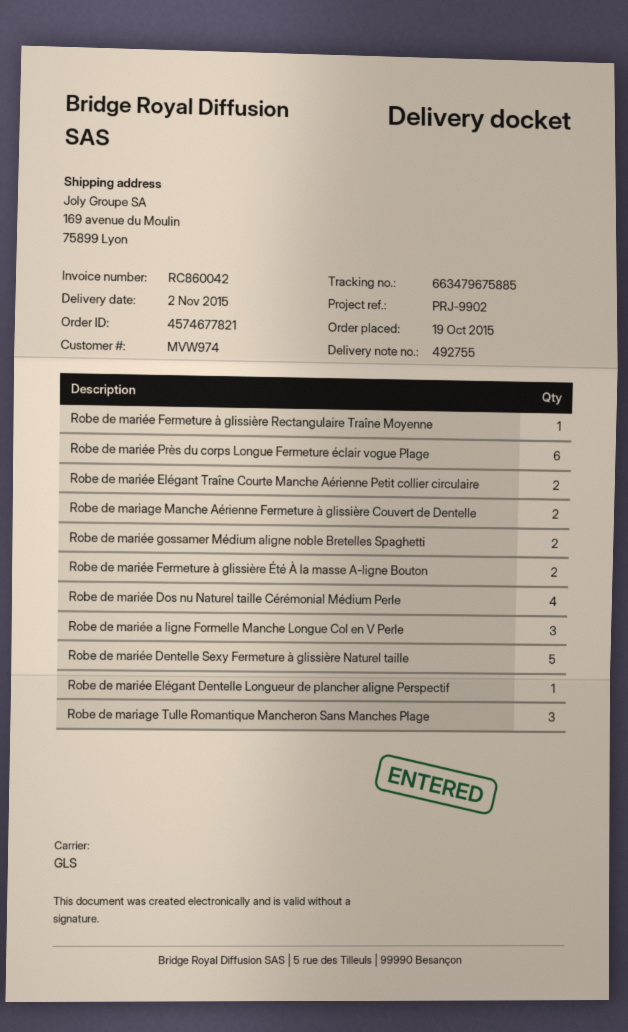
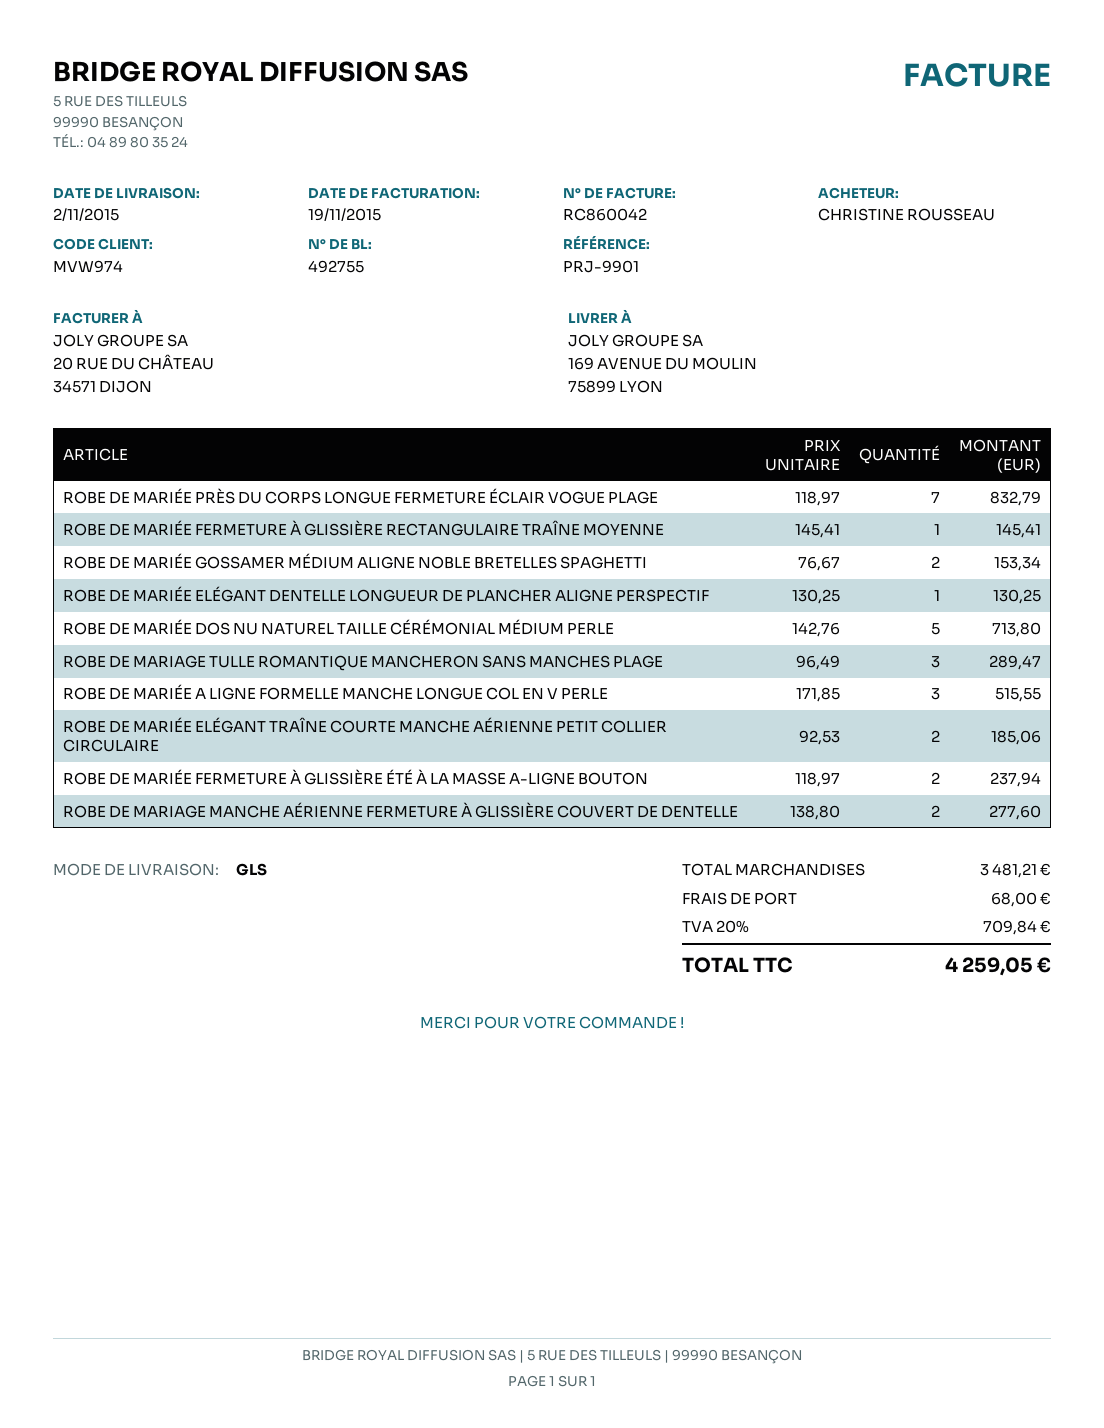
reference: PRJ-9902 -> PRJ-9901
Robe de mariée Près du corps Longue Fermeture éclair vogue Plage: 6 -> 7
Robe de mariée Dos nu Naturel taille Cérémonial Médium Perle: 4 -> 5
Robe de mariée Dentelle Sexy Fermeture à glissière Naturel taille: 5 -> none

